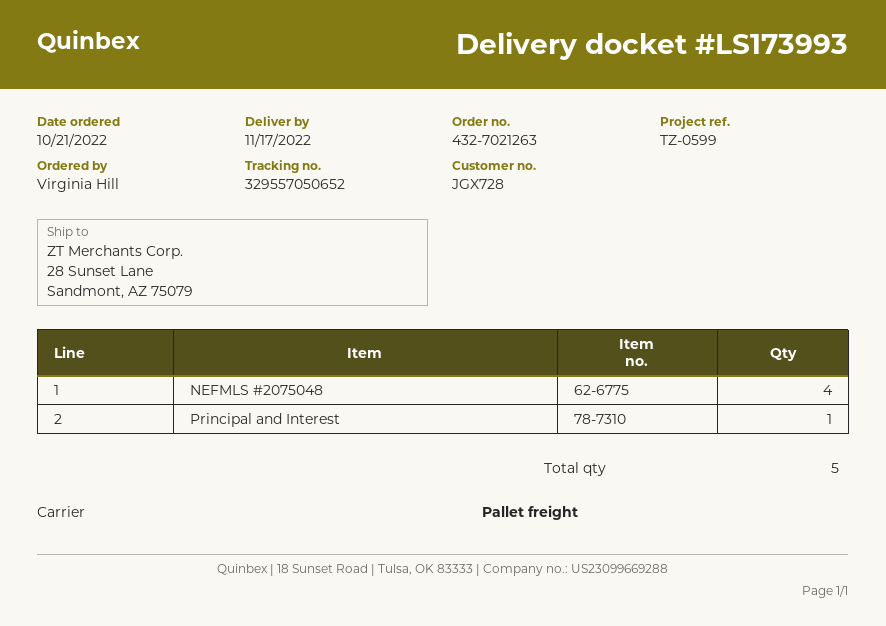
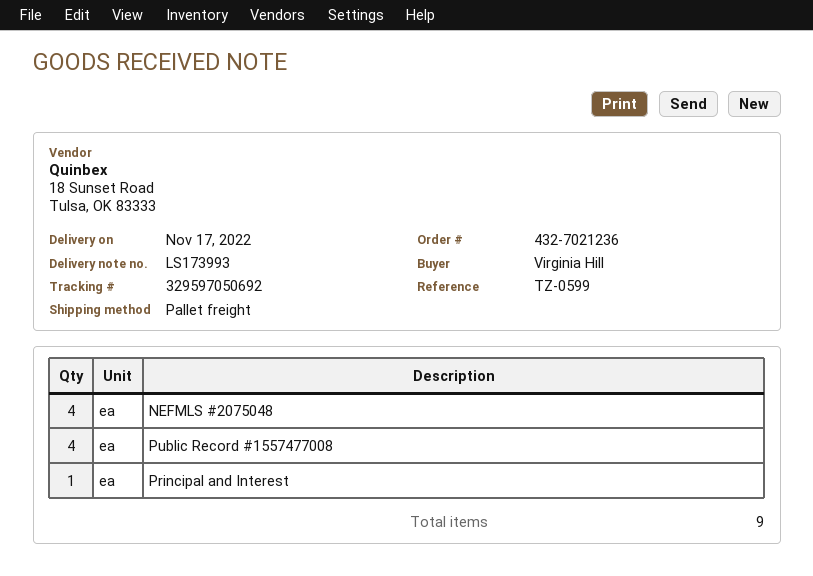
order number: 432-7021263 -> 432-7021236
tracking number: 329557050652 -> 329597050692
Public Record #1557477008: none -> 4
total quantity: 5 -> 9

